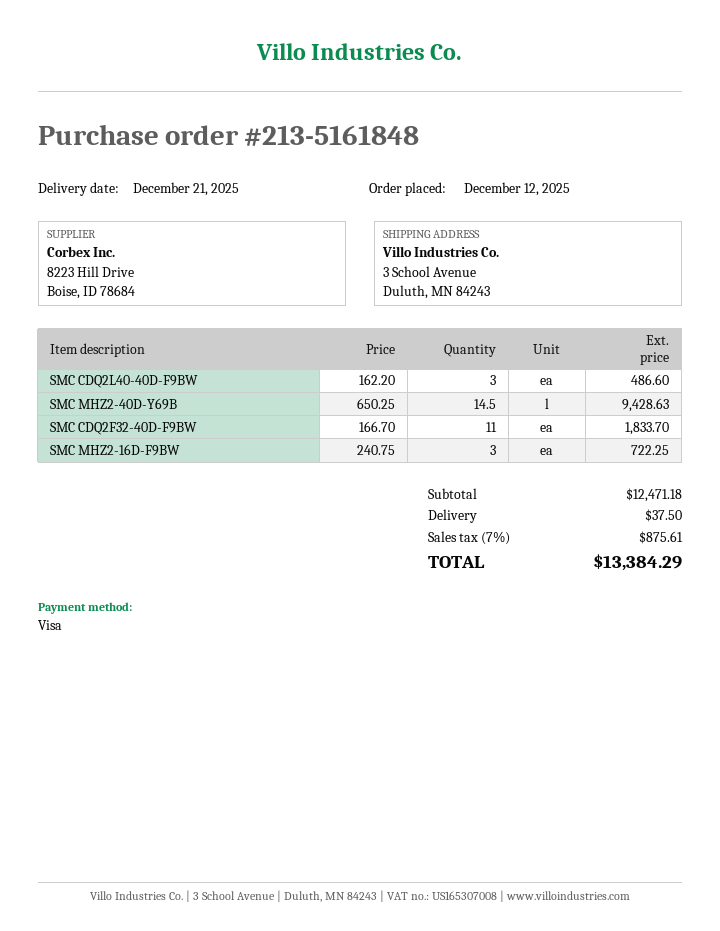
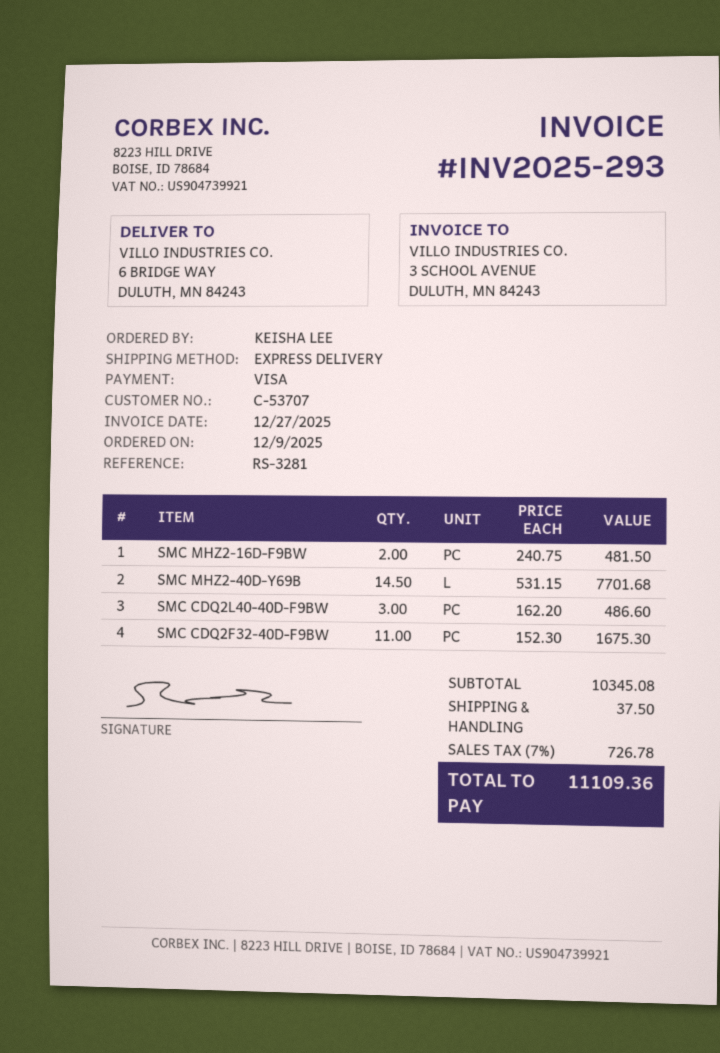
order date: 2025-12-12 -> 2025-12-09
ship to: 3 School Avenue, Duluth, MN 84243 -> 6 BRIDGE WAY, DULUTH, MN 84243
SMC MHZ2-40D-Y69B: 14.5 x 650.25 = 9428.63 -> 14.5 x 531.15 = 7701.68
SMC CDQ2F32-40D-F9BW: 11 x 166.70 = 1833.70 -> 11 x 152.30 = 1675.30
SMC MHZ2-16D-F9BW: 3 x 240.75 = 722.25 -> 2 x 240.75 = 481.50
subtotal: 12471.18 -> 10345.08
tax: 7% = 875.61 -> 7% = 726.78
total: 13384.29 -> 11109.36

